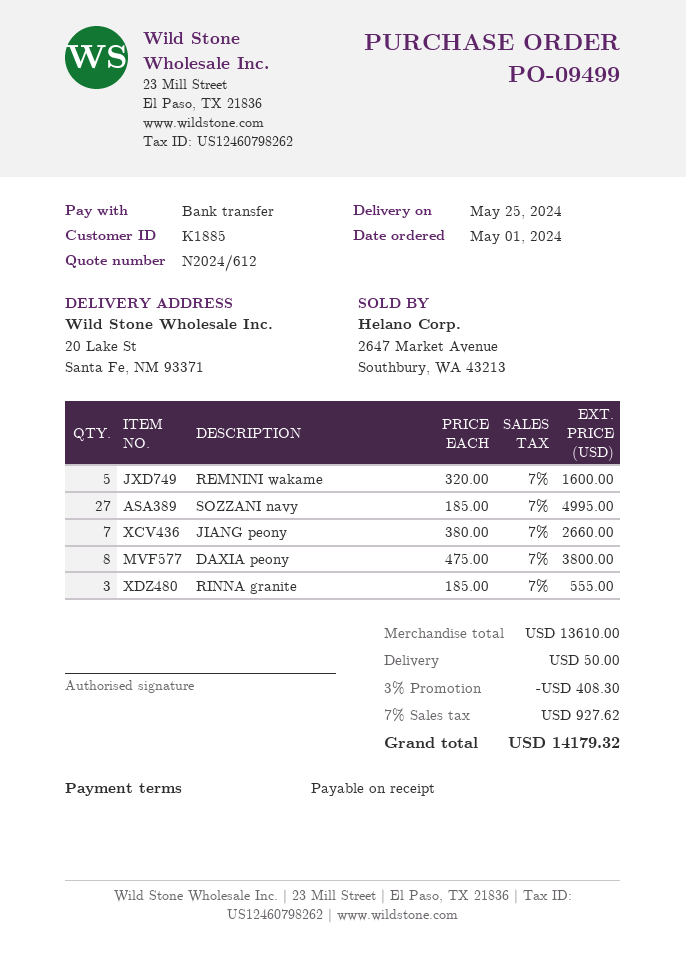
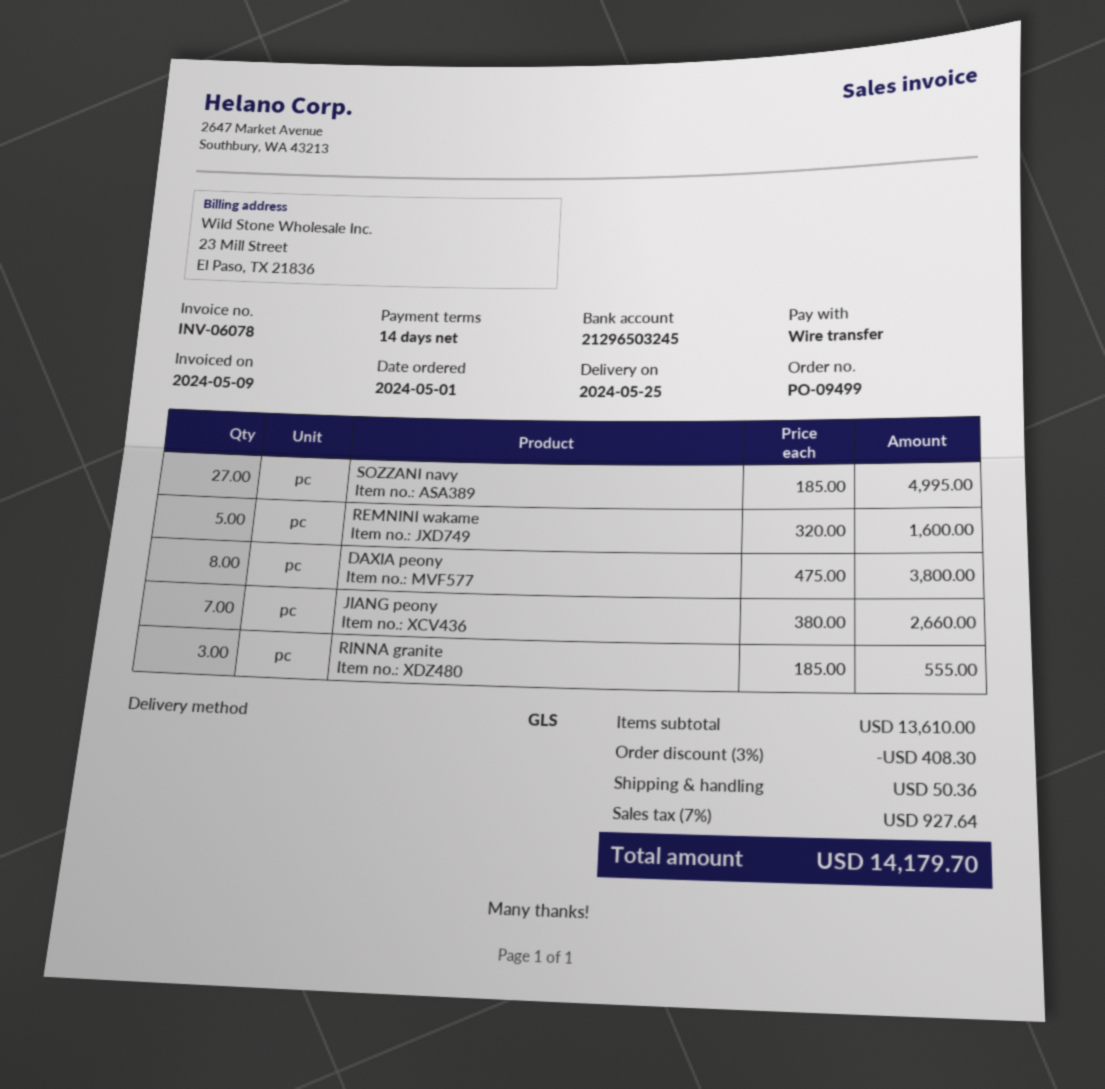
payment terms: on receipt -> 14 days
shipping: 50.00 -> 50.36
tax: 7% = 927.62 -> 7% = 927.64
total: 14179.32 -> 14179.70

